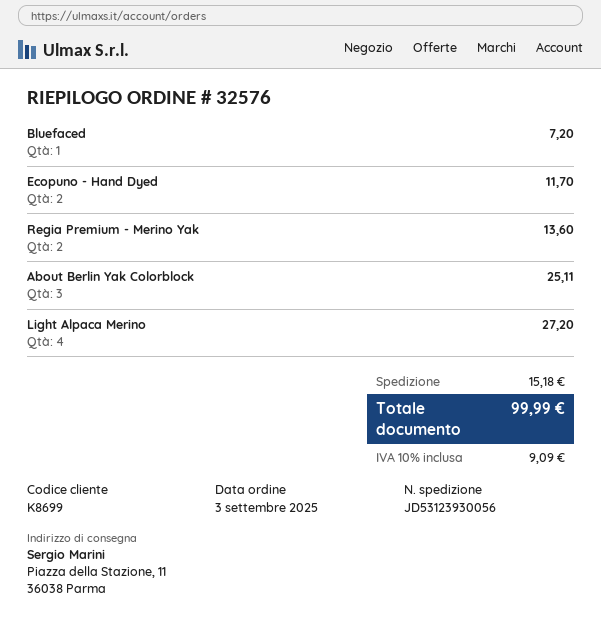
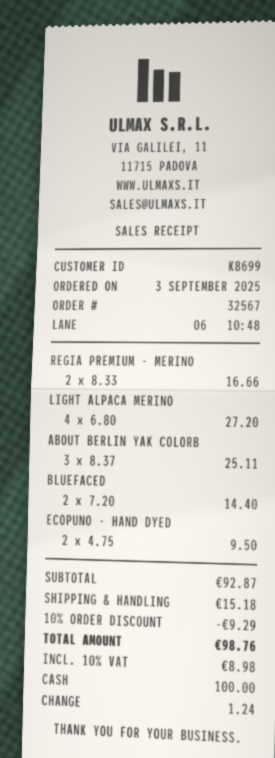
order number: 32576 -> 32567
Bluefaced: 1 for 7.20 -> 2 for 14.40
Ecopuno - Hand Dyed: 2 for 11.70 -> 2 for 9.50
Regia Premium - Merino Yak: 2 for 13.60 -> 2 for 16.66
discount: none -> 10% = 9.29
tax: 10% = 9.09 -> 10% = 8.98
total: 99.99 -> 98.76

